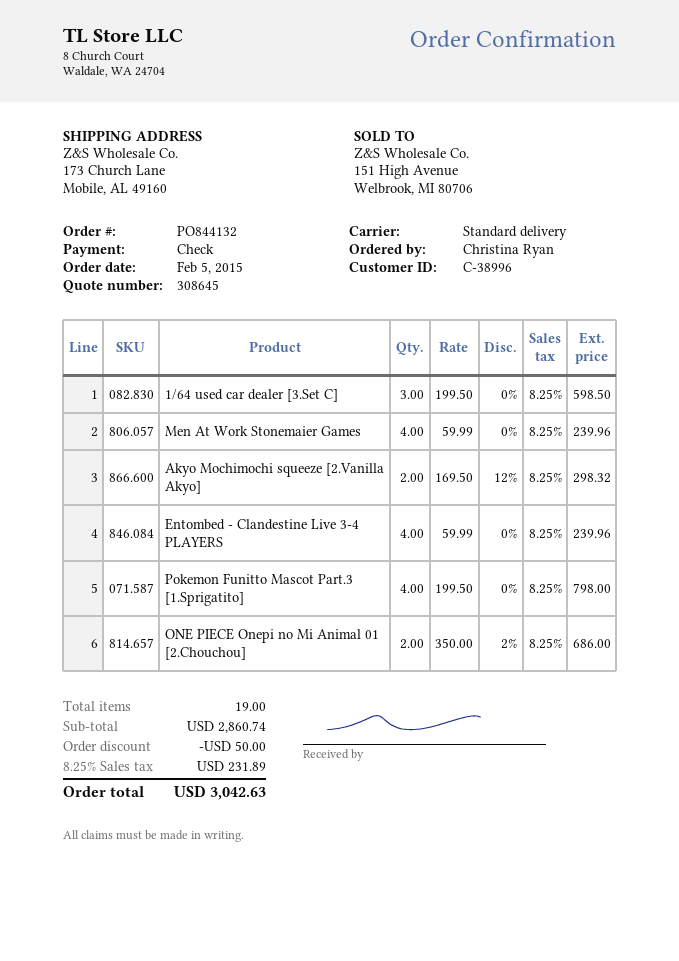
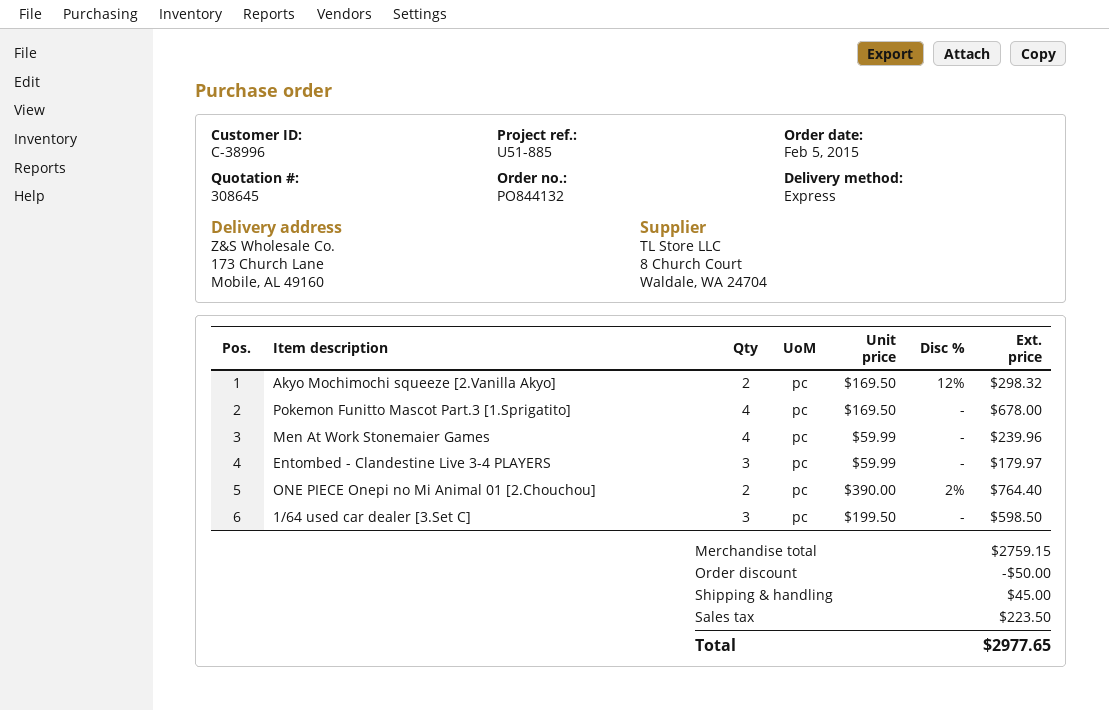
shipping method: standard -> express
Entombed - Clandestine Live 3-4 PLAYERS: 4 x 59.99 = 239.96 -> 3 x 59.99 = 179.97
Pokemon Funitto Mascot Part.3 [1.Sprigatito]: 4 x 199.50 = 798.00 -> 4 x 169.50 = 678.00
ONE PIECE Onepi no Mi Animal 01 [2.Chouchou]: 2 x 350.00 - 2% = 686.00 -> 2 x 390.00 - 2% = 764.40
subtotal: 2860.74 -> 2759.15
shipping: none -> 45.00
tax: 231.89 -> 223.50
total: 3042.63 -> 2977.65

